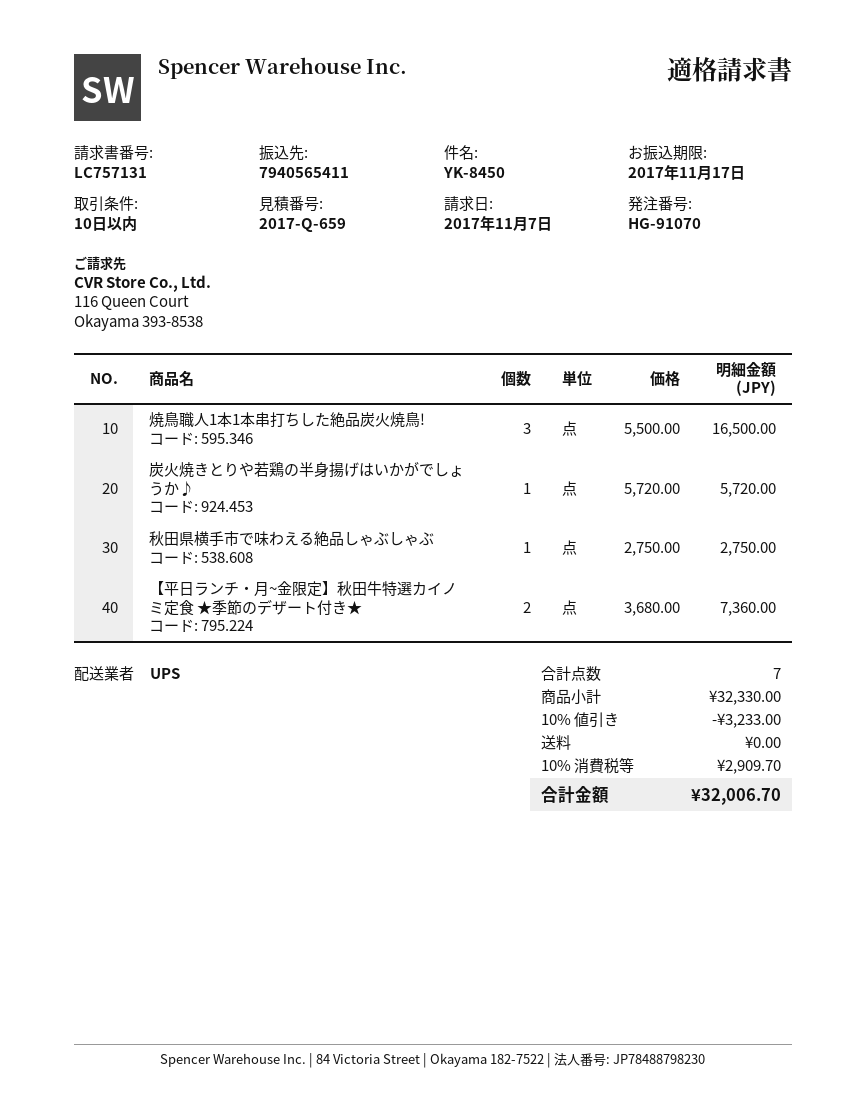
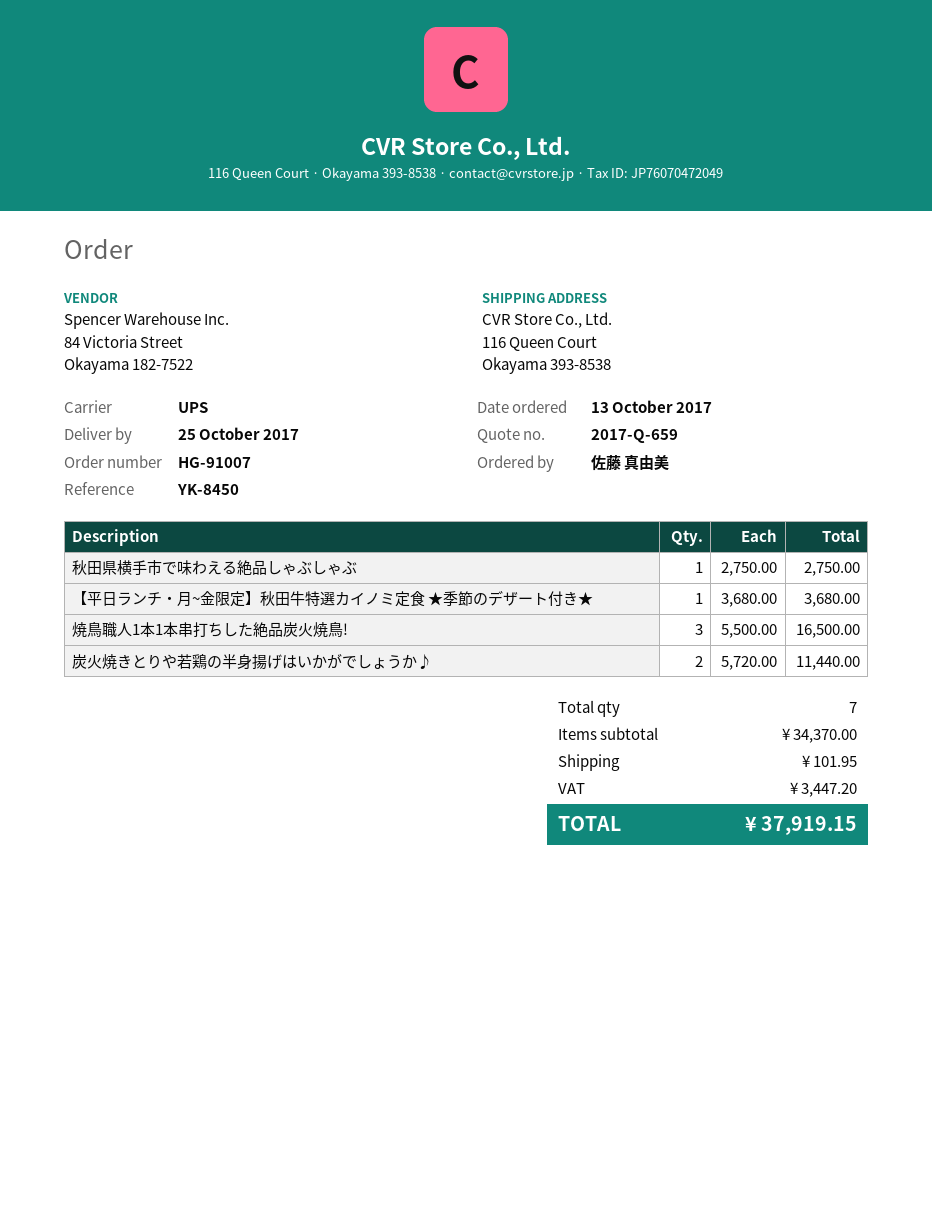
order number: HG-91070 -> HG-91007
炭火焼きとりや若鶏の半身揚げはいかがでしょうか♪: 1 x 5720.00 = 5720.00 -> 2 x 5720.00 = 11440.00
【平日ランチ・月~金限定】秋田牛特選カイノミ定食 ★季節のデザート付き★: 2 x 3680.00 = 7360.00 -> 1 x 3680.00 = 3680.00
subtotal: 32330.00 -> 34370.00
discount: 10% = 3233.00 -> none
shipping: 0.00 -> 101.95
tax: 2909.70 -> 3447.20
total: 32006.70 -> 37919.15

